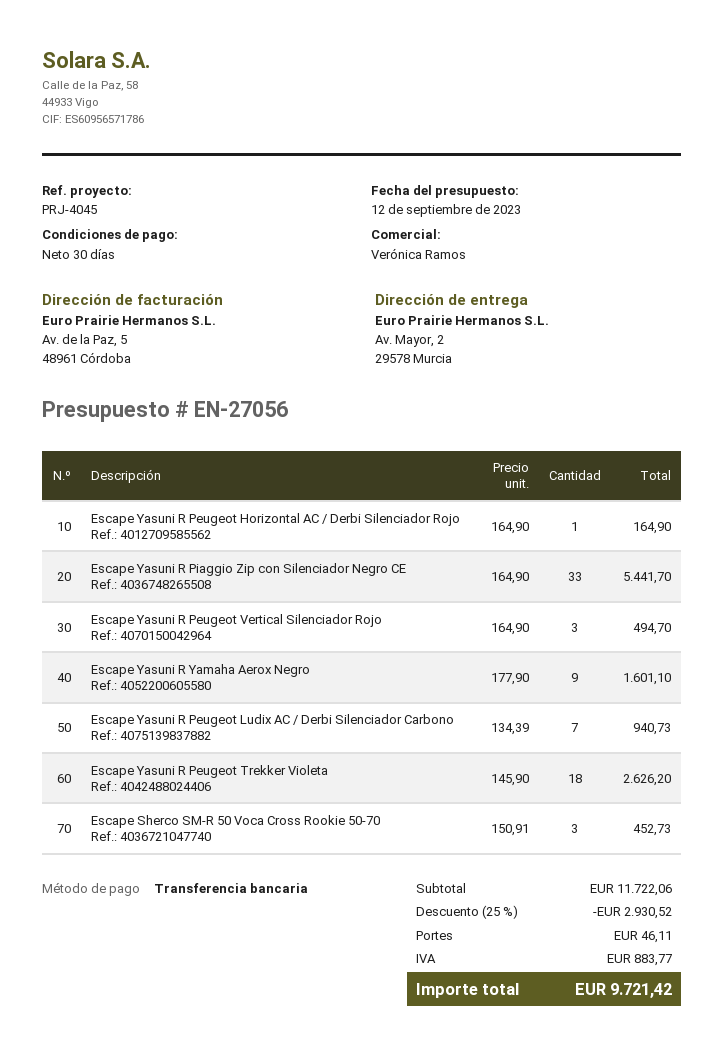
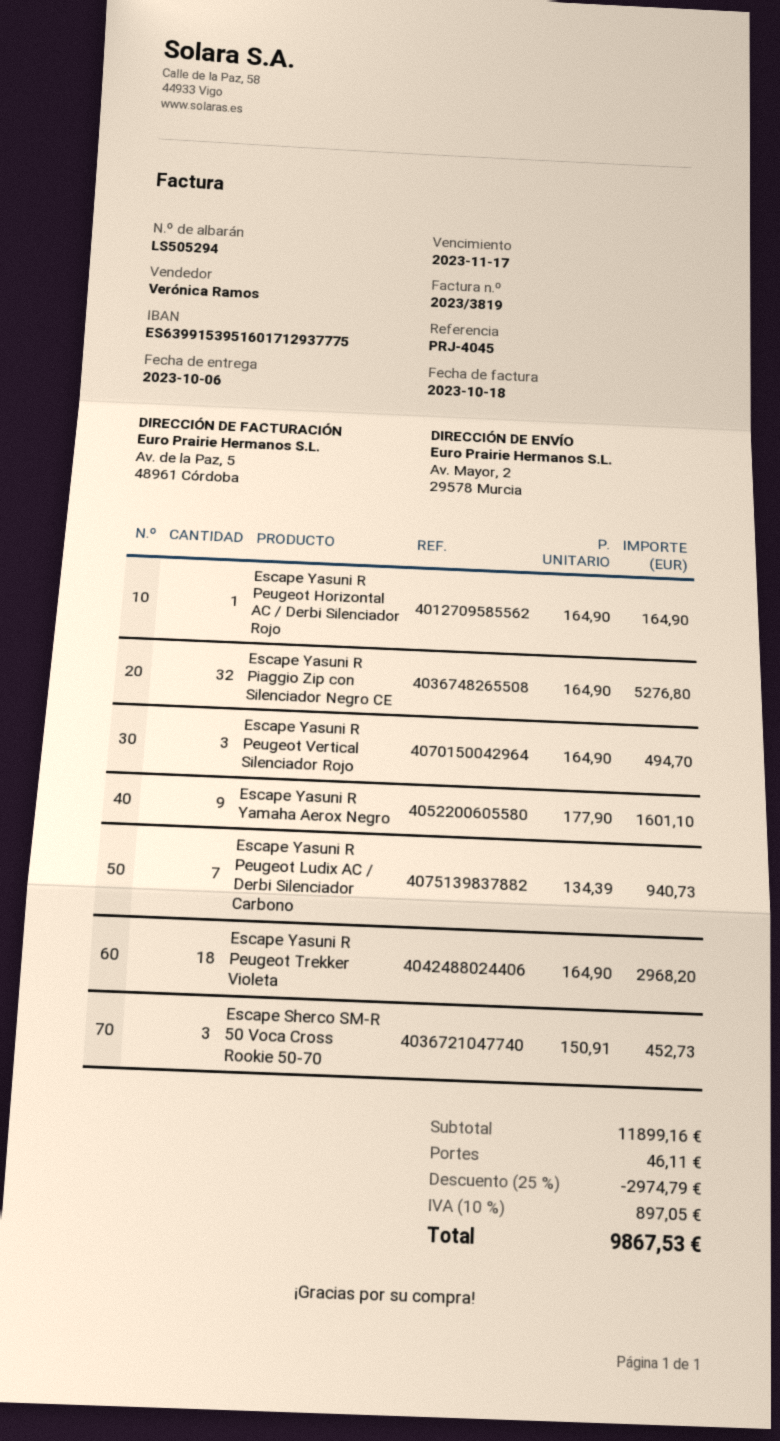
Escape Yasuni R Piaggio Zip con Silenciador Negro CE: 33 x 164.90 = 5441.70 -> 32 x 164.90 = 5276.80
Escape Yasuni R Peugeot Trekker Violeta: 18 x 145.90 = 2626.20 -> 18 x 164.90 = 2968.20
subtotal: 11722.06 -> 11899.16
discount: 25% = 2930.52 -> 25% = 2974.79
tax: 883.77 -> 897.05
total: 9721.42 -> 9867.53

